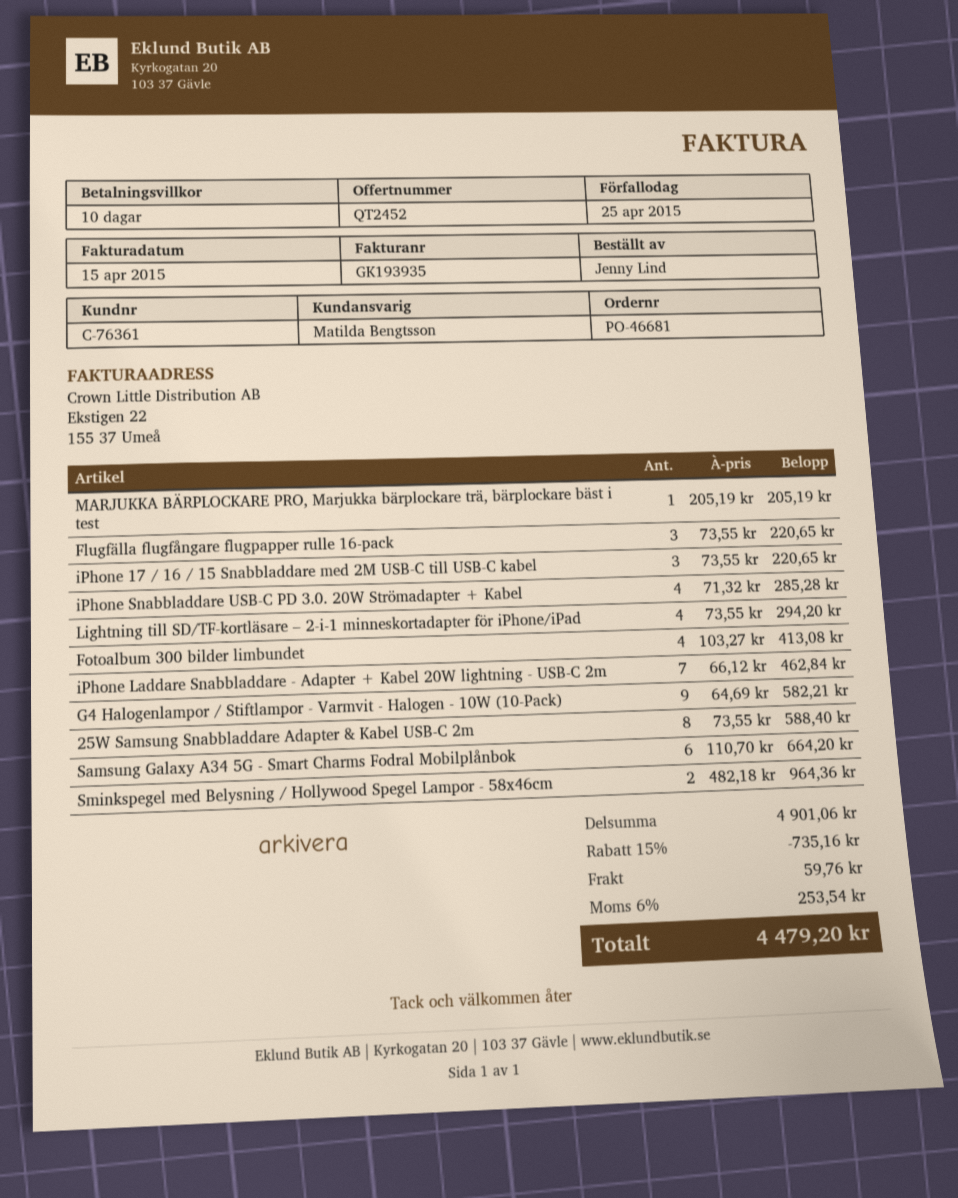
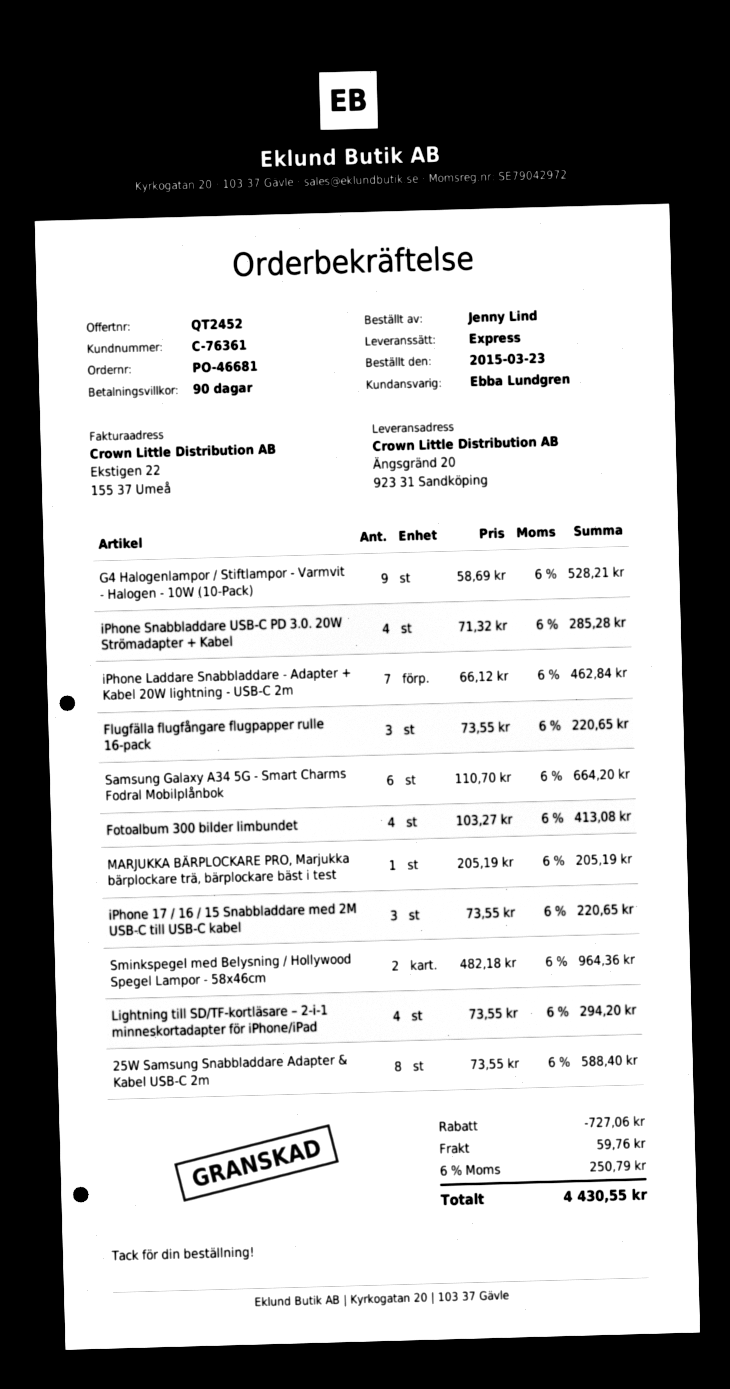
payment terms: 10 days -> 90 days
sales rep: Matilda Bengtsson -> Ebba Lundgren
G4 Halogenlampor / Stiftlampor - Varmvit - Halogen - 10W (10-Pack): 9 x 64.69 = 582.21 -> 9 x 58.69 = 528.21
discount: 735.16 -> 727.06
tax: 6% = 253.54 -> 6% = 250.79
total: 4479.20 -> 4430.55

